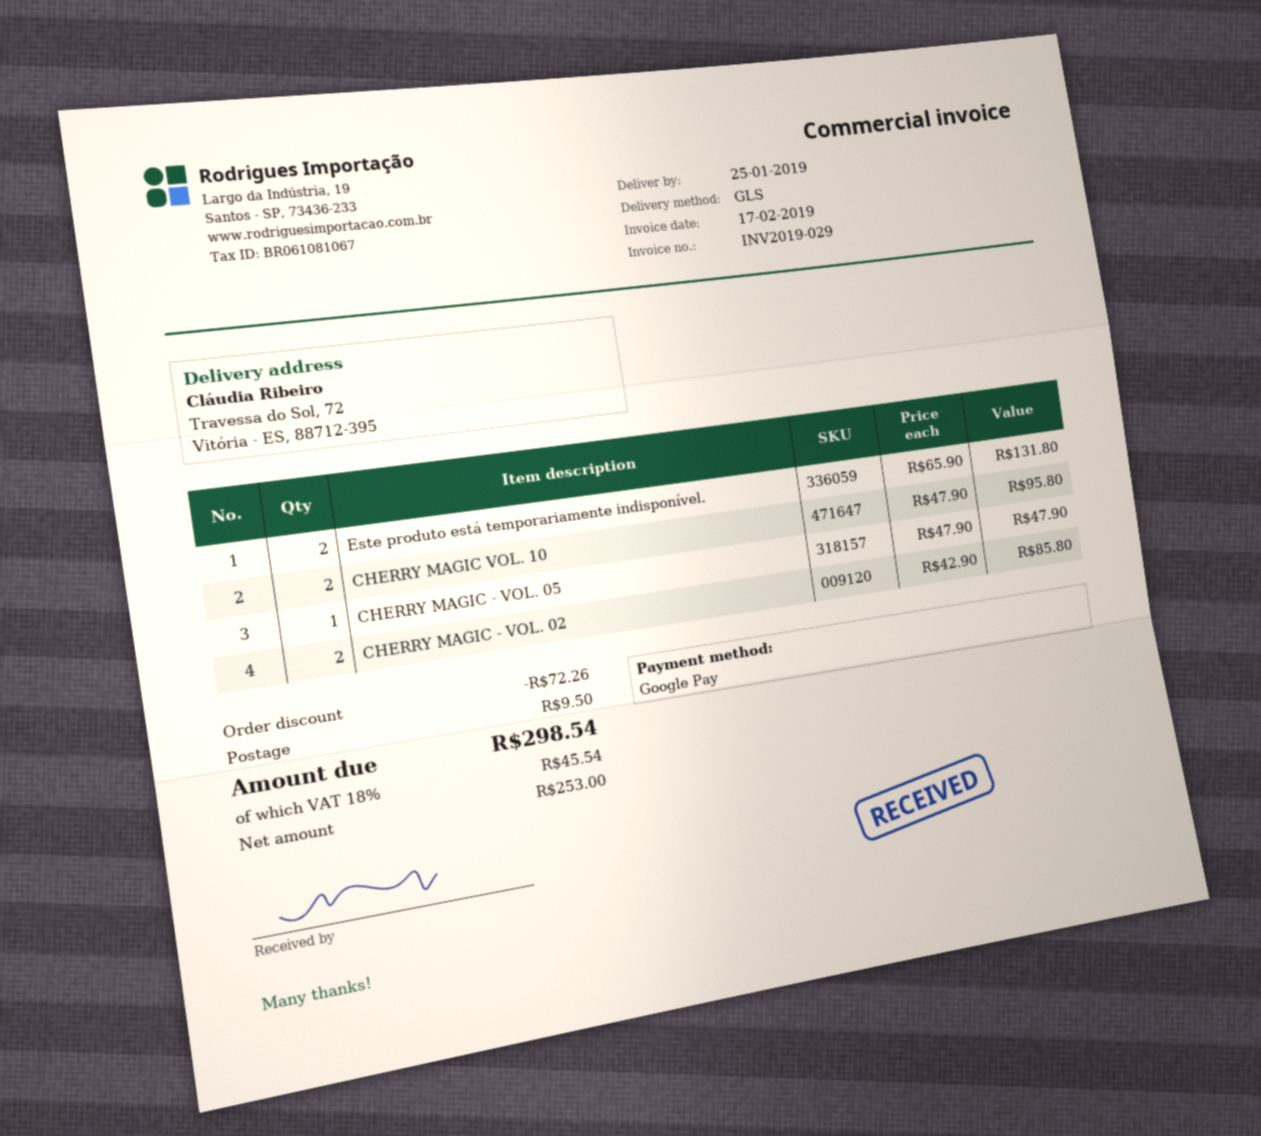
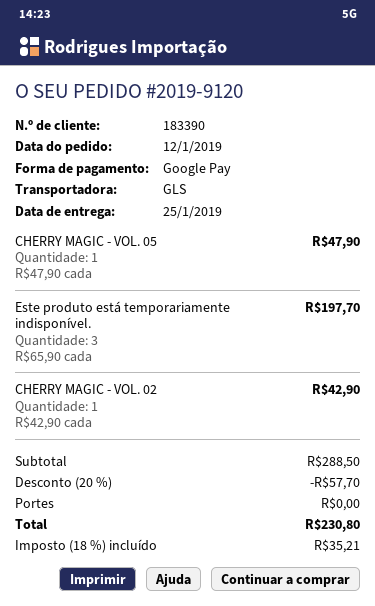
Este produto está temporariamente indisponível.: 2 x 65.90 = 131.80 -> 3 x 65.90 = 197.70
CHERRY MAGIC VOL. 10: 2 x 47.90 = 95.80 -> none
CHERRY MAGIC - VOL. 02: 2 x 42.90 = 85.80 -> 1 x 42.90 = 42.90
discount: 72.26 -> 57.70
shipping: 9.50 -> 0.00
tax: 18% = 45.54 -> 18% = 35.21
total: 298.54 -> 230.80

